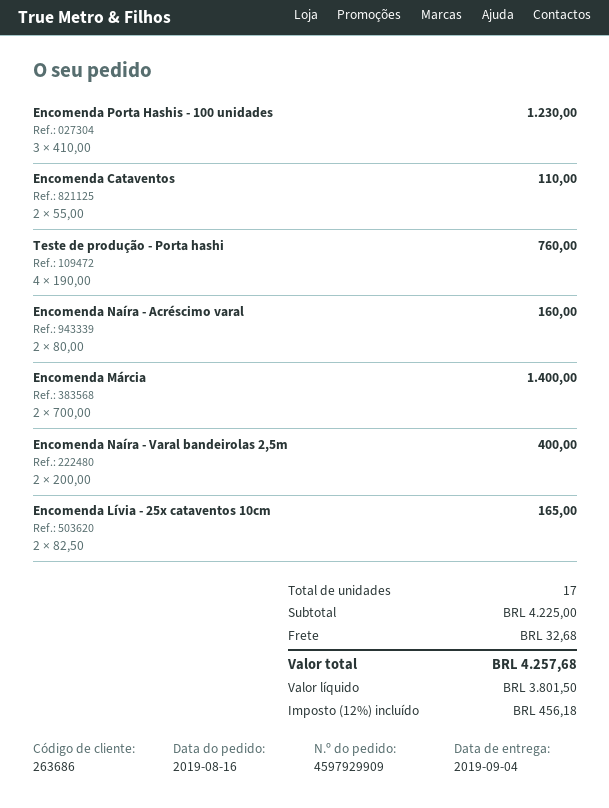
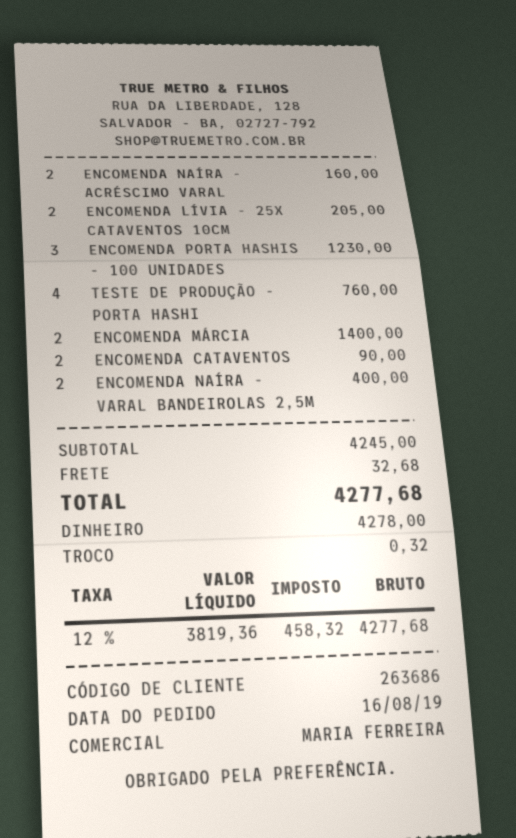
Encomenda Cataventos: 2 for 110.00 -> 2 for 90.00
Encomenda Lívia - 25x cataventos 10cm: 2 for 165.00 -> 2 for 205.00
subtotal: 4225.00 -> 4245.00
net: 3801.50 -> 3819.36
tax: 12% = 456.18 -> 12% = 458.32
total: 4257.68 -> 4277.68

